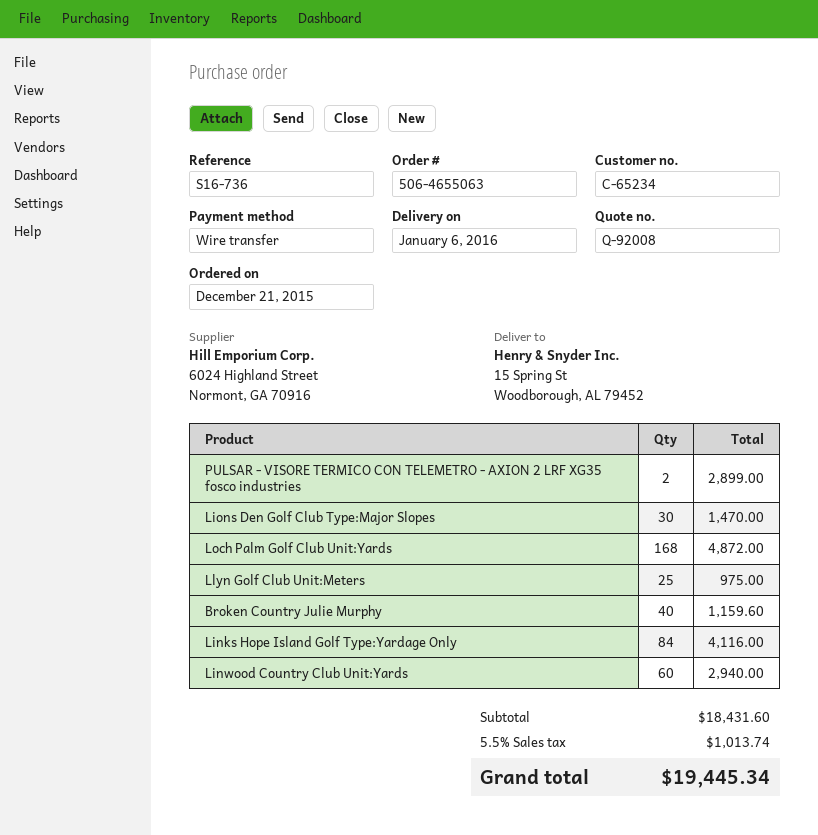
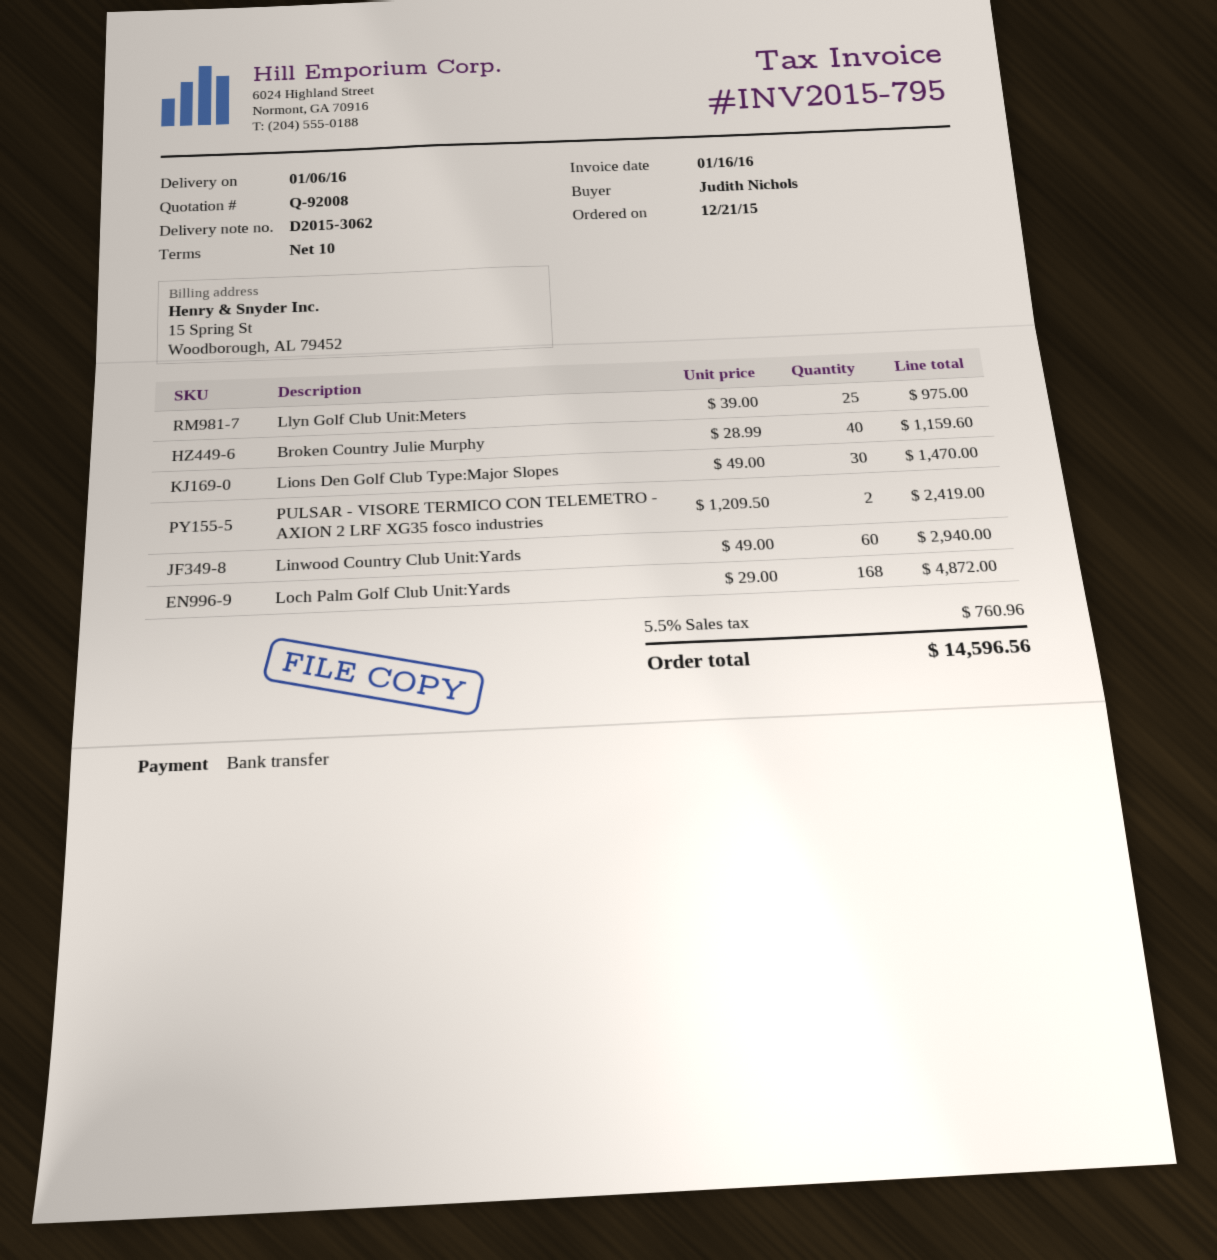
PULSAR - VISORE TERMICO CON TELEMETRO - AXION 2 LRF XG35 fosco industries: 2 for 2899.00 -> 2 for 2419.00
Links Hope Island Golf Type:Yardage Only: 84 for 4116.00 -> none
tax: 5.5% = 1013.74 -> 5.5% = 760.96
total: 19445.34 -> 14596.56

